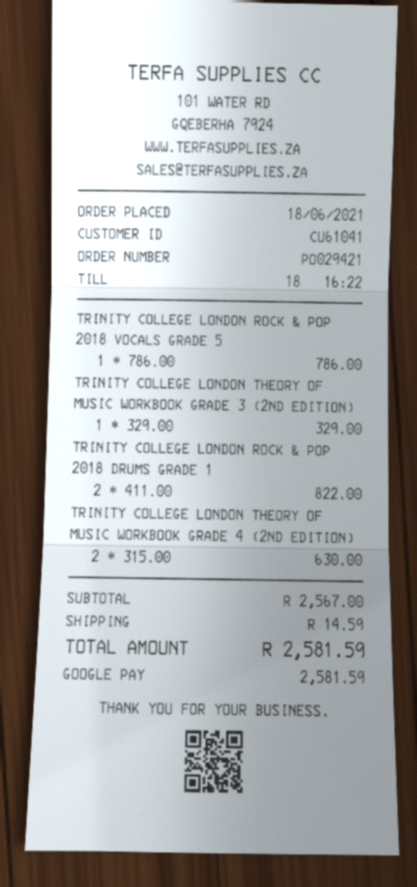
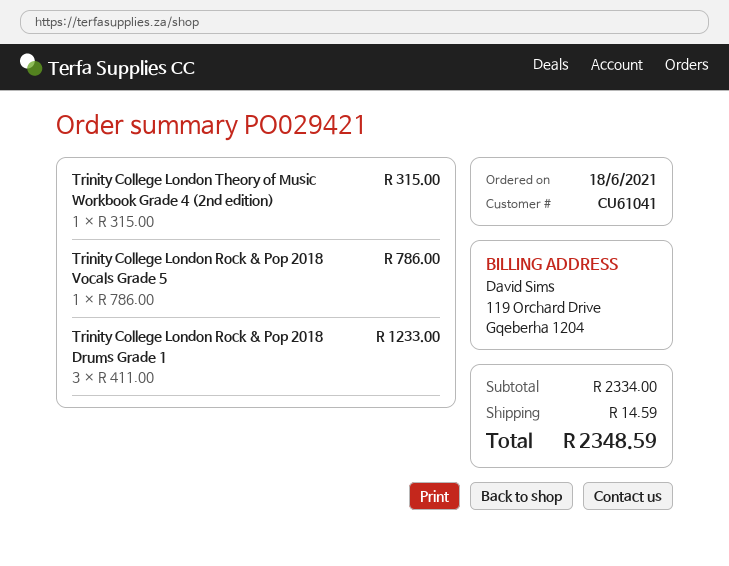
TRINITY COLLEGE LONDON THEORY OF MUSIC WORKBOOK GRADE 3 (2ND EDITION): 1 x 329.00 = 329.00 -> none
TRINITY COLLEGE LONDON ROCK & POP 2018 DRUMS GRADE 1: 2 x 411.00 = 822.00 -> 3 x 411.00 = 1233.00
TRINITY COLLEGE LONDON THEORY OF MUSIC WORKBOOK GRADE 4 (2ND EDITION): 2 x 315.00 = 630.00 -> 1 x 315.00 = 315.00
subtotal: 2567.00 -> 2334.00
total: 2581.59 -> 2348.59

